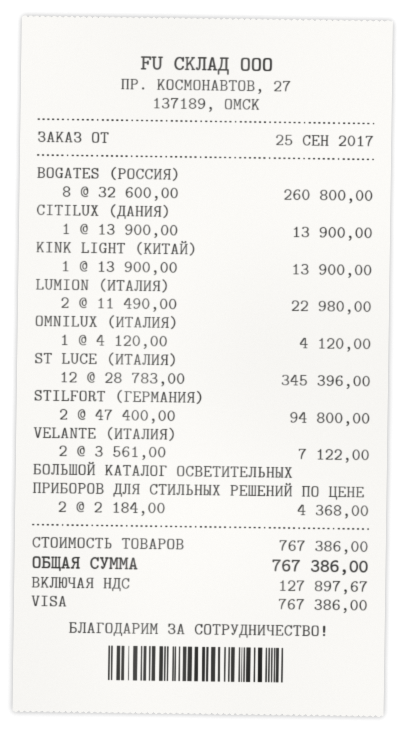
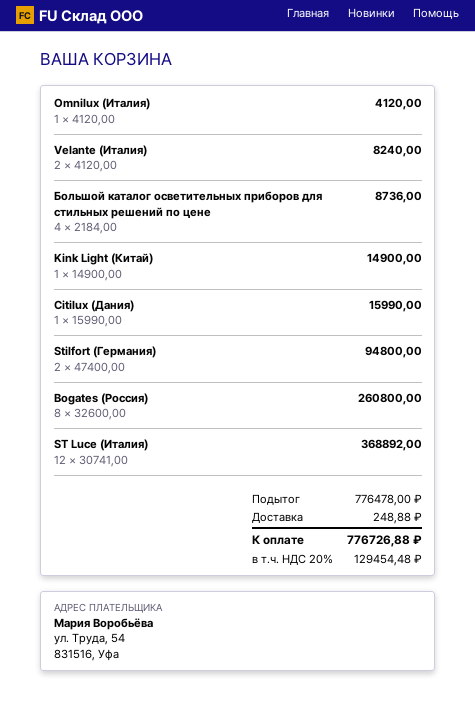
CITILUX (ДАНИЯ): 1 x 13900.00 = 13900.00 -> 1 x 15990.00 = 15990.00
KINK LIGHT (КИТАЙ): 1 x 13900.00 = 13900.00 -> 1 x 14900.00 = 14900.00
LUMION (ИТАЛИЯ): 2 x 11490.00 = 22980.00 -> none
ST LUCE (ИТАЛИЯ): 12 x 28783.00 = 345396.00 -> 12 x 30741.00 = 368892.00
VELANTE (ИТАЛИЯ): 2 x 3561.00 = 7122.00 -> 2 x 4120.00 = 8240.00
БОЛЬШОЙ КАТАЛОГ ОСВЕТИТЕЛЬНЫХ ПРИБОРОВ ДЛЯ СТИЛЬНЫХ РЕШЕНИЙ ПО ЦЕНЕ: 2 x 2184.00 = 4368.00 -> 4 x 2184.00 = 8736.00
subtotal: 767386.00 -> 776478.00
shipping: none -> 248.88
tax: 127897.67 -> 129454.48
total: 767386.00 -> 776726.88

